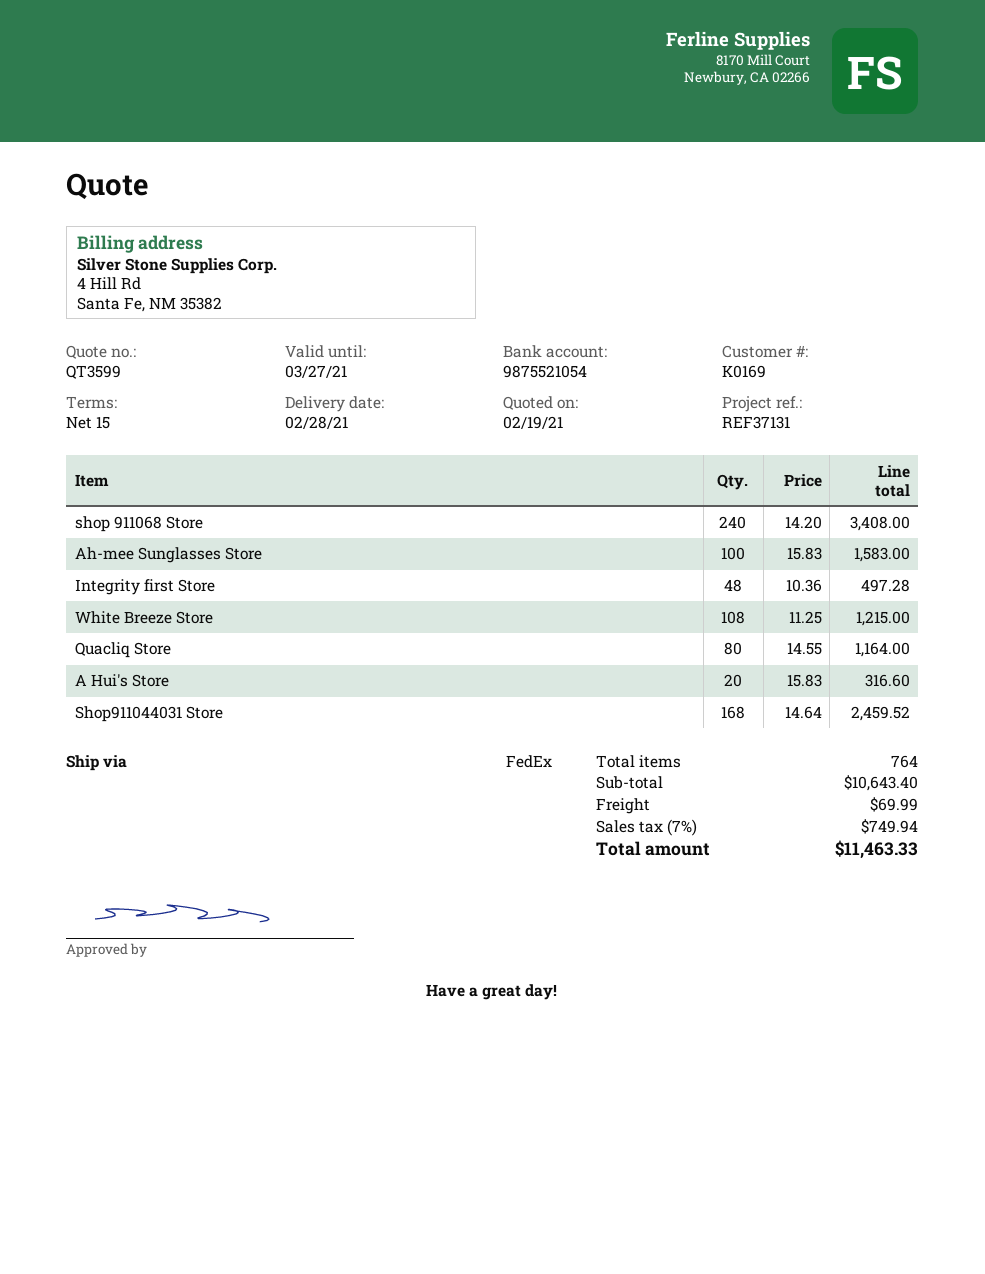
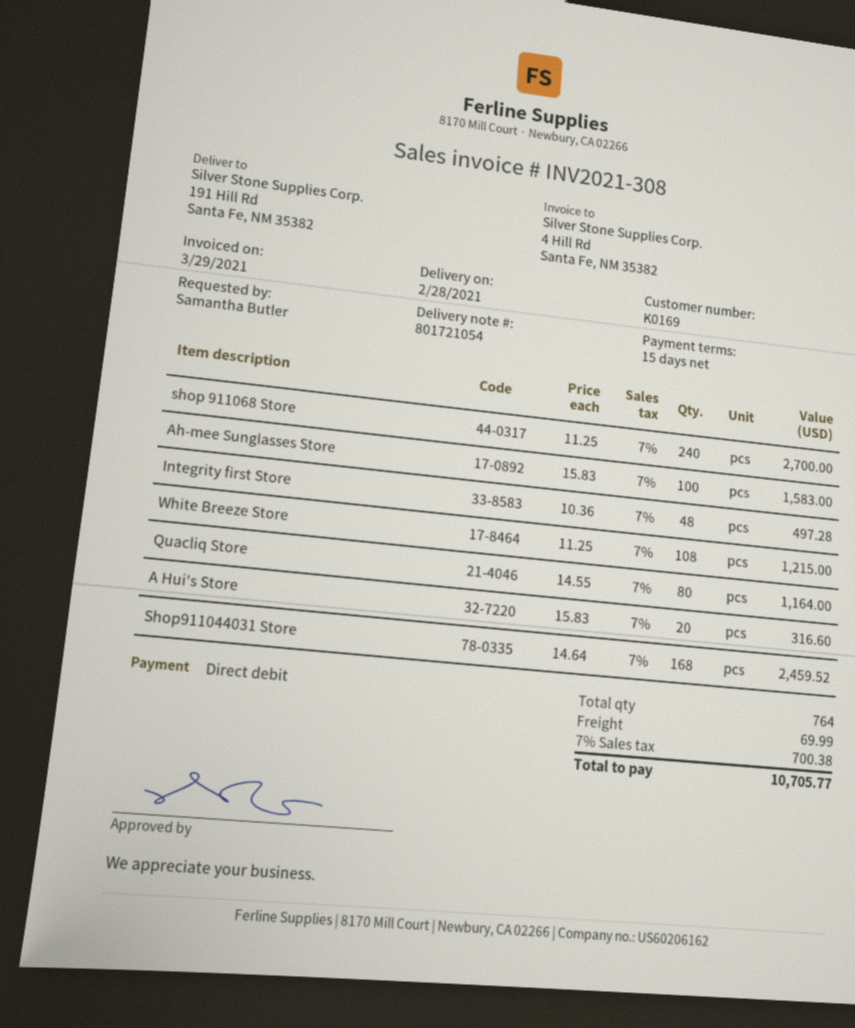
shop 911068 Store: 240 x 14.20 = 3408.00 -> 240 x 11.25 = 2700.00
tax: 7% = 749.94 -> 7% = 700.38
total: 11463.33 -> 10705.77

